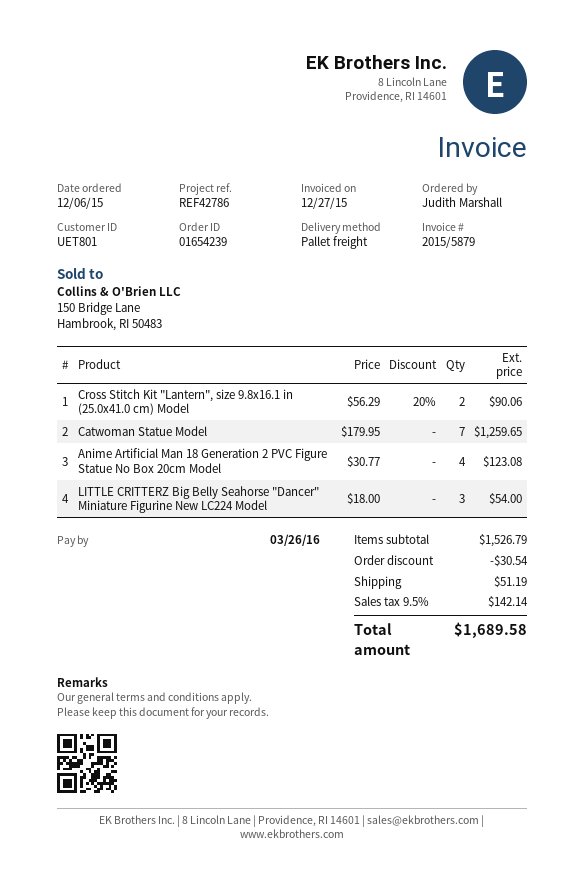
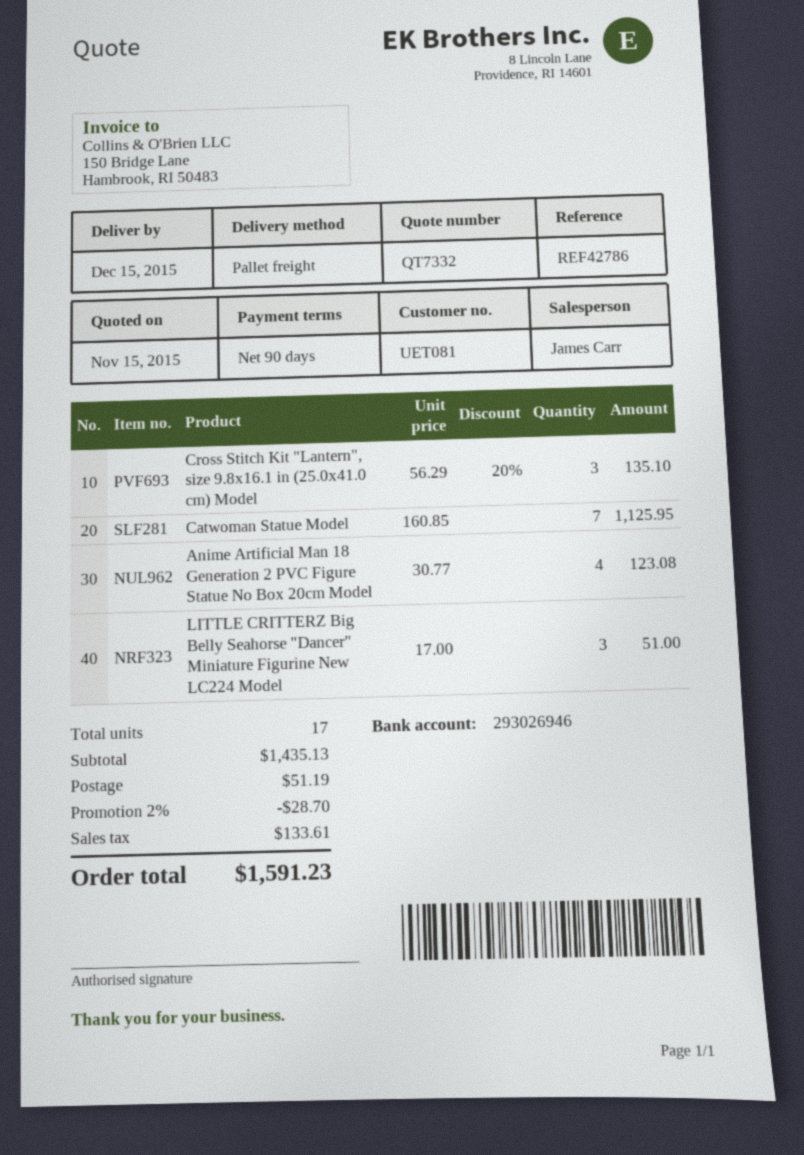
customer number: UET801 -> UET081
Cross Stitch Kit "Lantern", size 9.8x16.1 in (25.0x41.0 cm) Model: 2 x 56.29 - 20% = 90.06 -> 3 x 56.29 - 20% = 135.10
Catwoman Statue Model: 7 x 179.95 = 1259.65 -> 7 x 160.85 = 1125.95
LITTLE CRITTERZ Big Belly Seahorse "Dancer" Miniature Figurine New LC224 Model: 3 x 18.00 = 54.00 -> 3 x 17.00 = 51.00
subtotal: 1526.79 -> 1435.13
discount: 30.54 -> 28.70
tax: 142.14 -> 133.61
total: 1689.58 -> 1591.23

